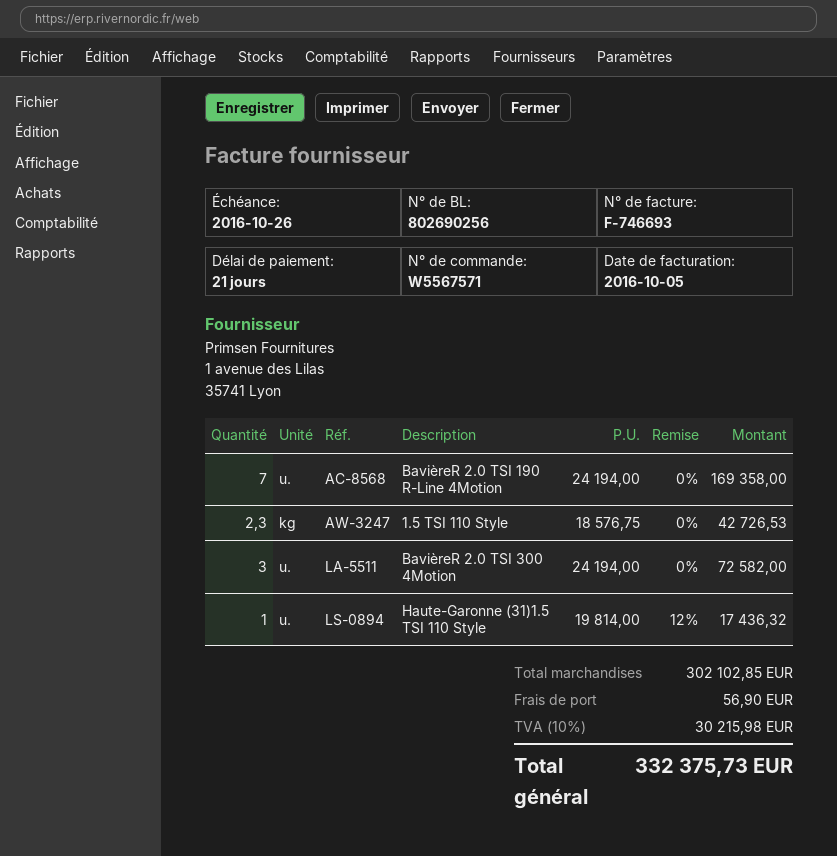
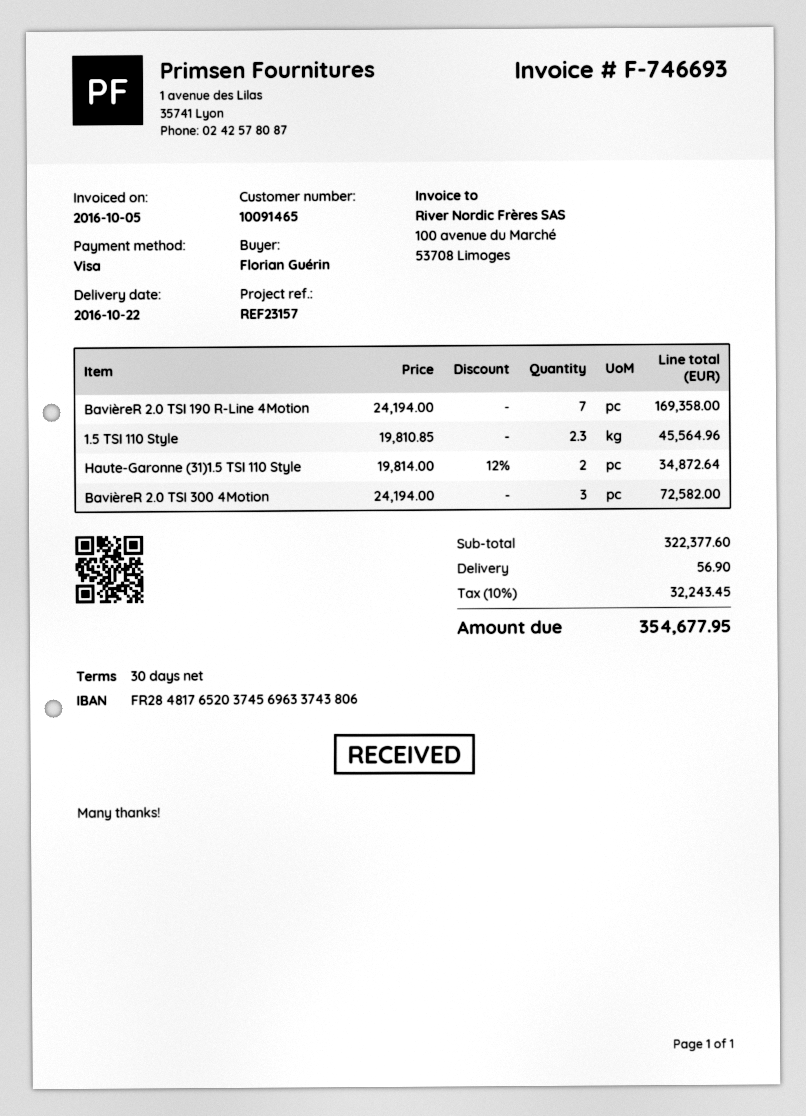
payment terms: 21 days -> 30 days
1.5 TSI 110 Style: 2.3 x 18576.75 = 42726.53 -> 2.3 x 19810.85 = 45564.96
Haute-Garonne (31)1.5 TSI 110 Style: 1 x 19814.00 - 12% = 17436.32 -> 2 x 19814.00 - 12% = 34872.64
subtotal: 302102.85 -> 322377.60
tax: 10% = 30215.98 -> 10% = 32243.45
total: 332375.73 -> 354677.95

